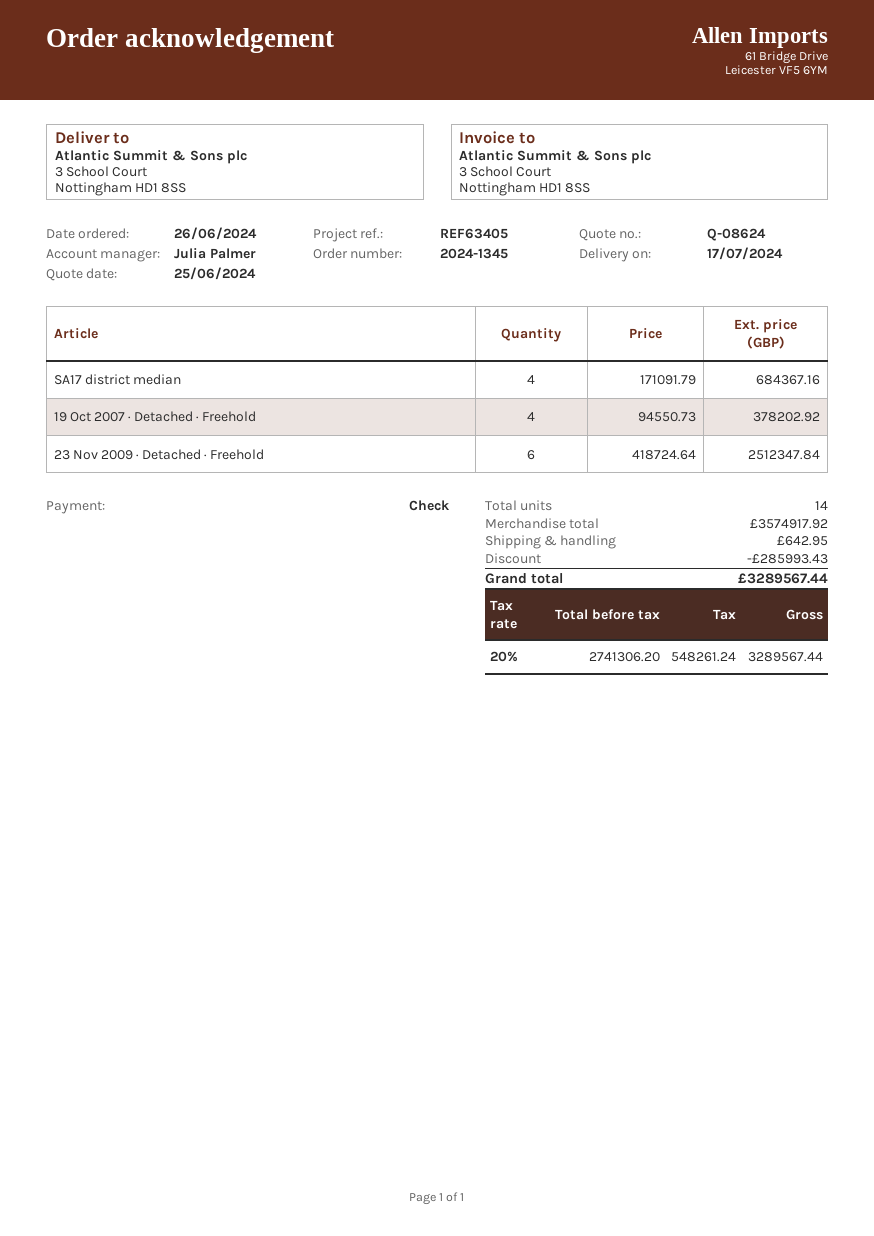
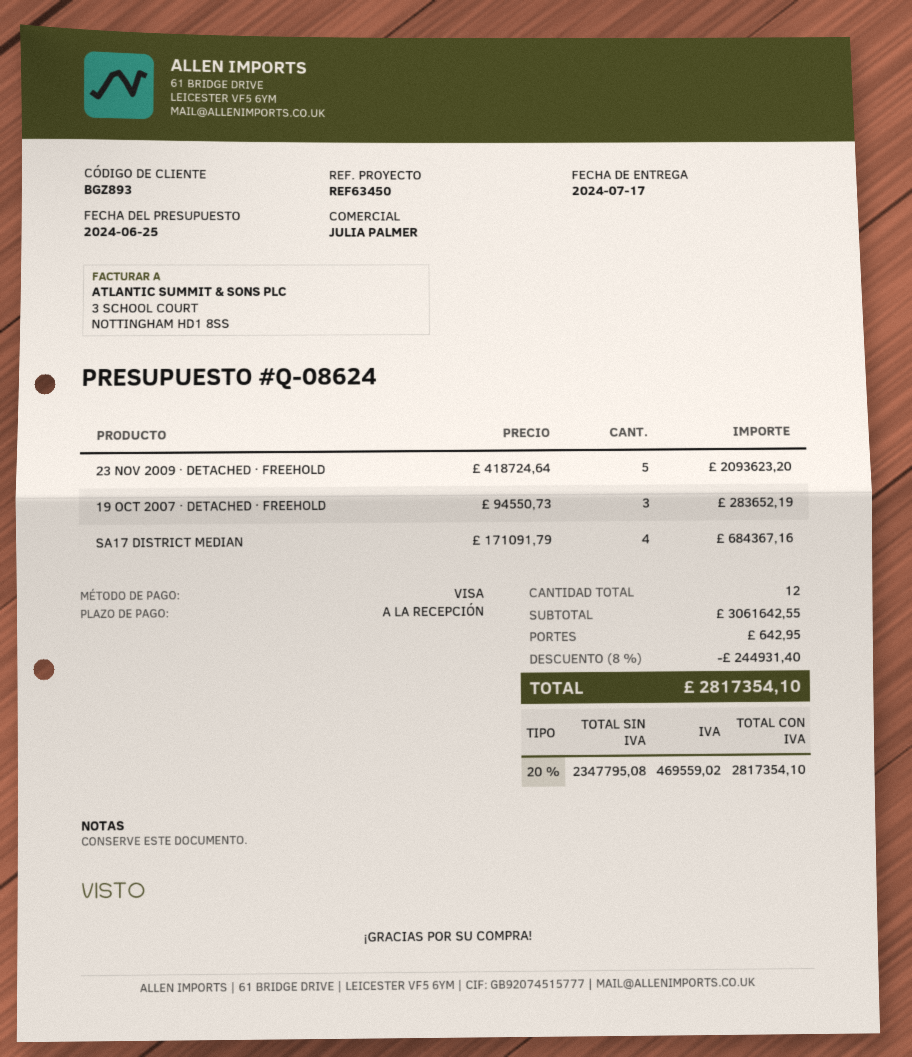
reference: REF63405 -> REF63450
payment method: cheque -> Visa
19 Oct 2007 · Detached · Freehold: 4 x 94550.73 = 378202.92 -> 3 x 94550.73 = 283652.19
23 Nov 2009 · Detached · Freehold: 6 x 418724.64 = 2512347.84 -> 5 x 418724.64 = 2093623.20
total quantity: 14 -> 12
subtotal: 3574917.92 -> 3061642.55
discount: 285993.43 -> 244931.40
net: 2741306.20 -> 2347795.08
tax: 20% = 548261.24 -> 20% = 469559.02
total: 3289567.44 -> 2817354.10

